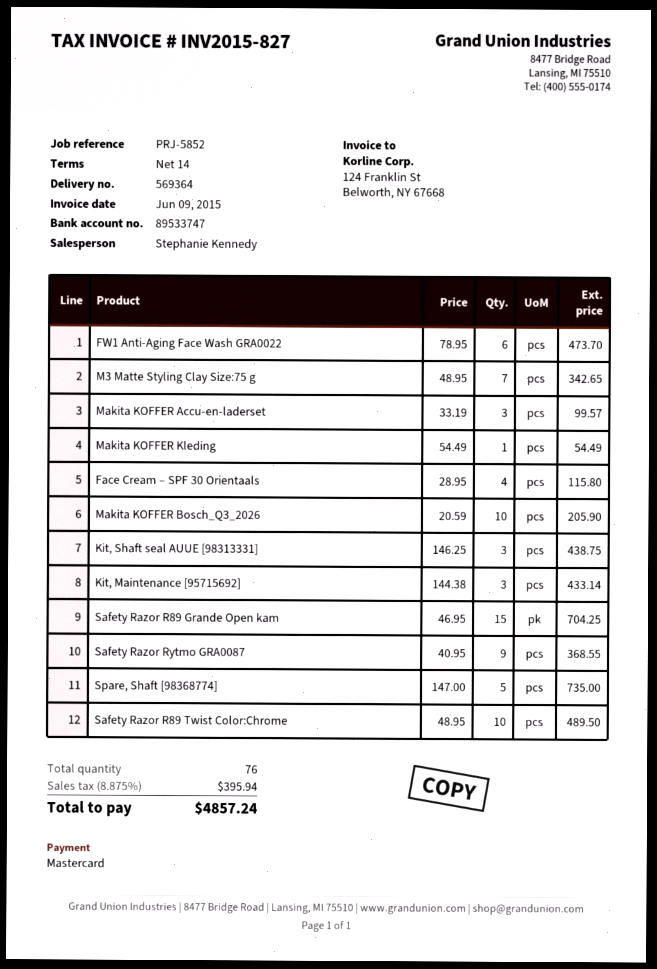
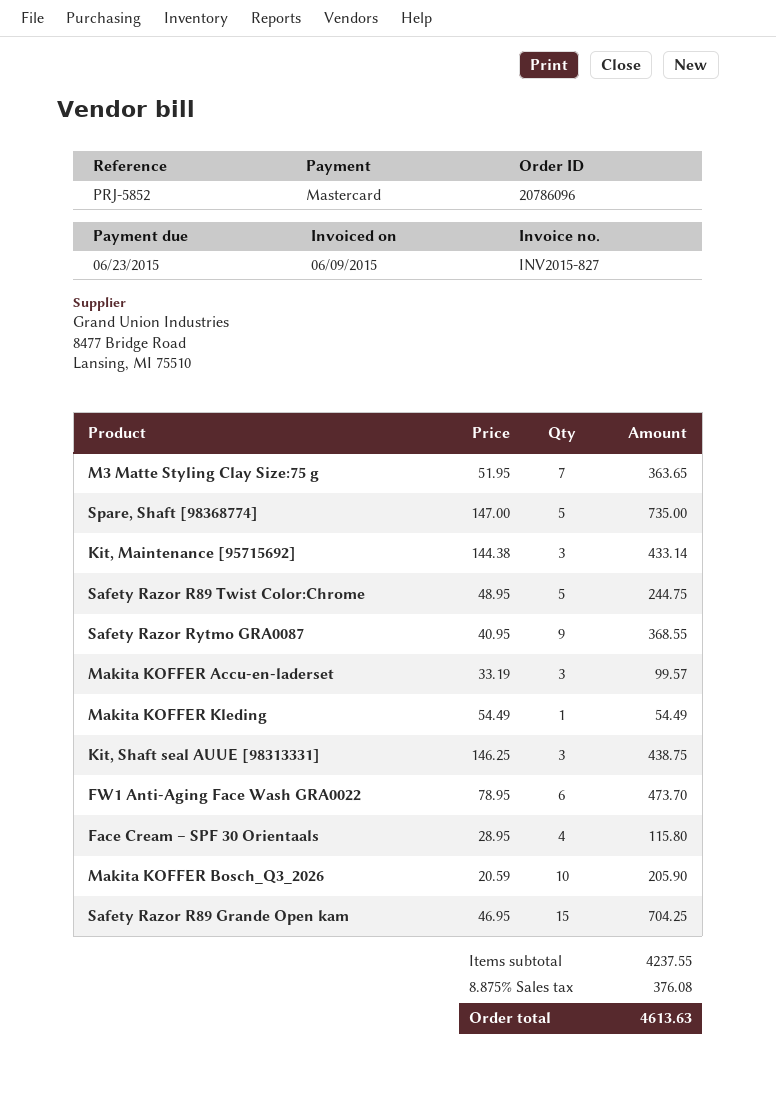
M3 Matte Styling Clay Size:75 g: 7 x 48.95 = 342.65 -> 7 x 51.95 = 363.65
Safety Razor R89 Twist Color:Chrome: 10 x 48.95 = 489.50 -> 5 x 48.95 = 244.75
tax: 8.875% = 395.94 -> 8.875% = 376.08
total: 4857.24 -> 4613.63

